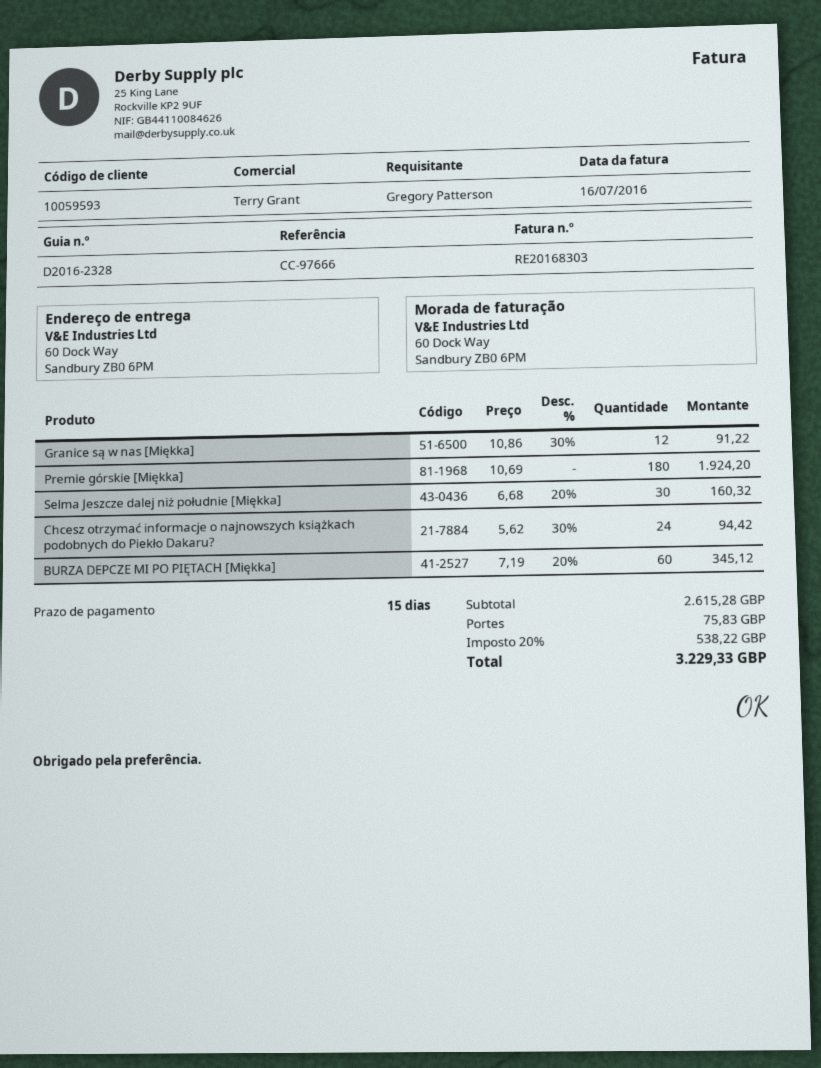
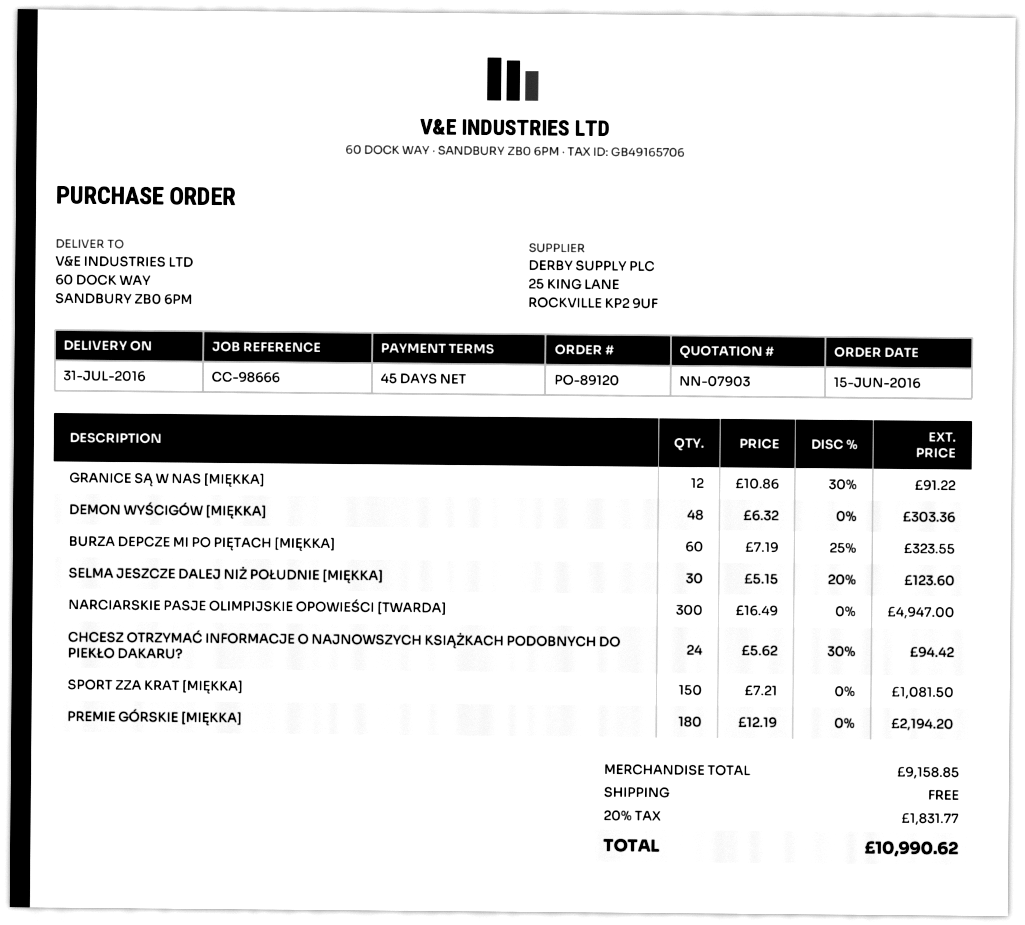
payment terms: 15 days -> 45 days
reference: CC-97666 -> CC-98666
Premie górskie [Miękka]: 180 x 10.69 = 1924.20 -> 180 x 12.19 = 2194.20
Selma Jeszcze dalej niż południe [Miękka]: 30 x 6.68 - 20% = 160.32 -> 30 x 5.15 - 20% = 123.60
BURZA DEPCZE MI PO PIĘTACH [Miękka]: 60 x 7.19 - 20% = 345.12 -> 60 x 7.19 - 25% = 323.55
DEMON WYŚCIGÓW [MIĘKKA]: none -> 48 x 6.32 = 303.36
NARCIARSKIE PASJE OLIMPIJSKIE OPOWIEŚCI [TWARDA]: none -> 300 x 16.49 = 4947.00
SPORT ZZA KRAT [MIĘKKA]: none -> 150 x 7.21 = 1081.50
subtotal: 2615.28 -> 9158.85
shipping: 75.83 -> 0.00
tax: 20% = 538.22 -> 20% = 1831.77
total: 3229.33 -> 10990.62

